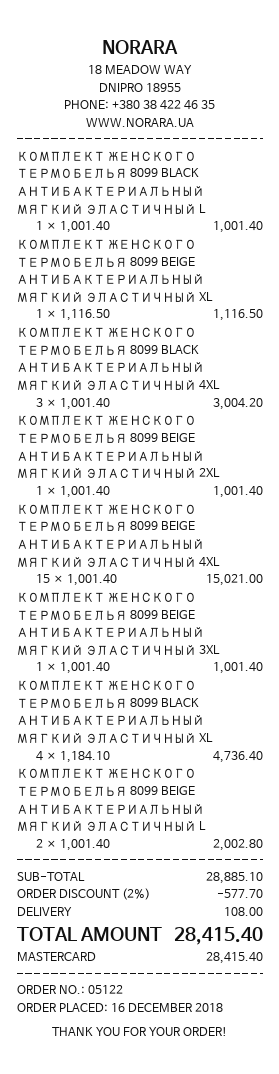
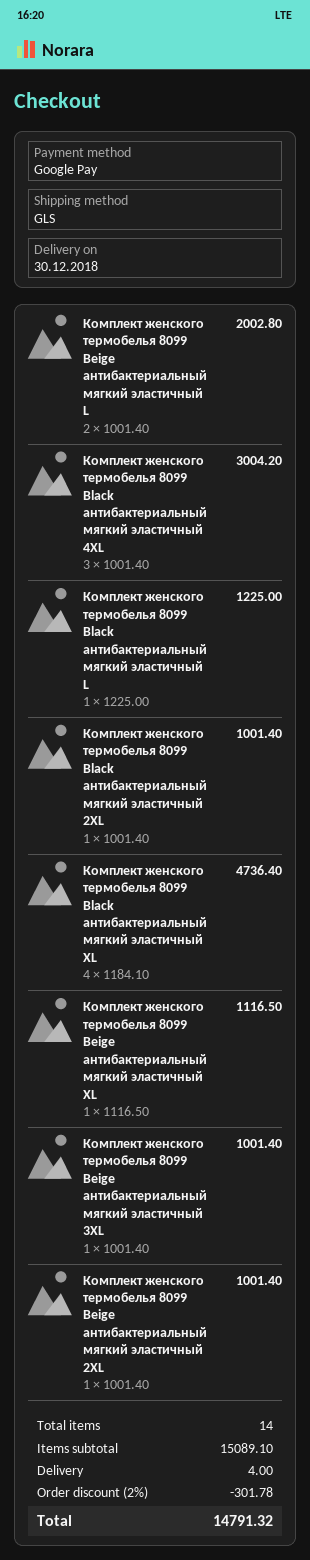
payment method: Mastercard -> Google Pay
КОМПЛЕКТ ЖЕНСКОГО ТЕРМОБЕЛЬЯ 8099 BLACK АНТИБАКТЕРИАЛЬНЫЙ МЯГКИЙ ЭЛАСТИЧНЫЙ L: 1 x 1001.40 = 1001.40 -> 1 x 1225.00 = 1225.00
КОМПЛЕКТ ЖЕНСКОГО ТЕРМОБЕЛЬЯ 8099 BEIGE АНТИБАКТЕРИАЛЬНЫЙ МЯГКИЙ ЭЛАСТИЧНЫЙ 4XL: 15 x 1001.40 = 15021.00 -> none
Комплект женского термобелья 8099 Black антибактериальный мягкий эластичный 2XL: none -> 1 x 1001.40 = 1001.40
subtotal: 28885.10 -> 15089.10
discount: 2% = 577.70 -> 2% = 301.78
shipping: 108.00 -> 4.00
total: 28415.40 -> 14791.32

